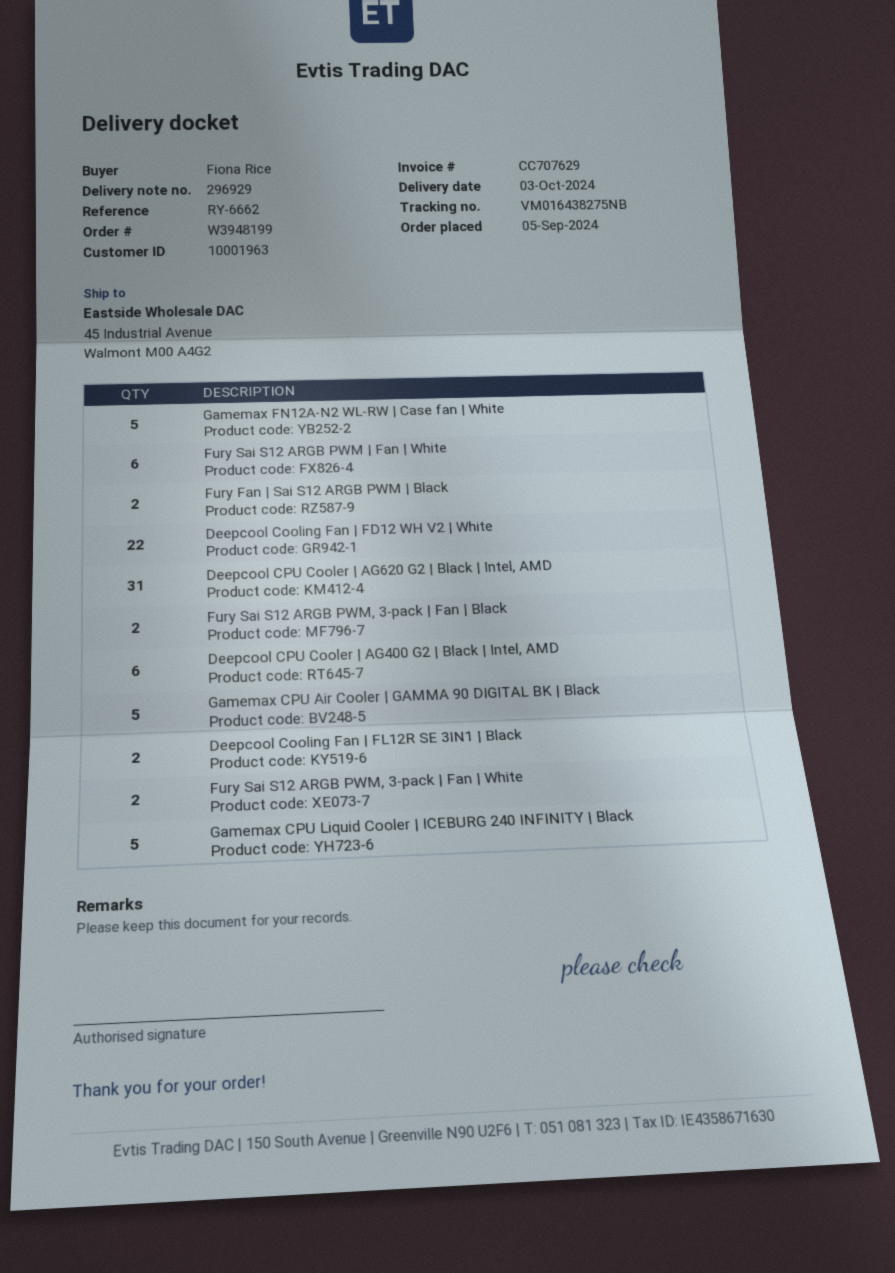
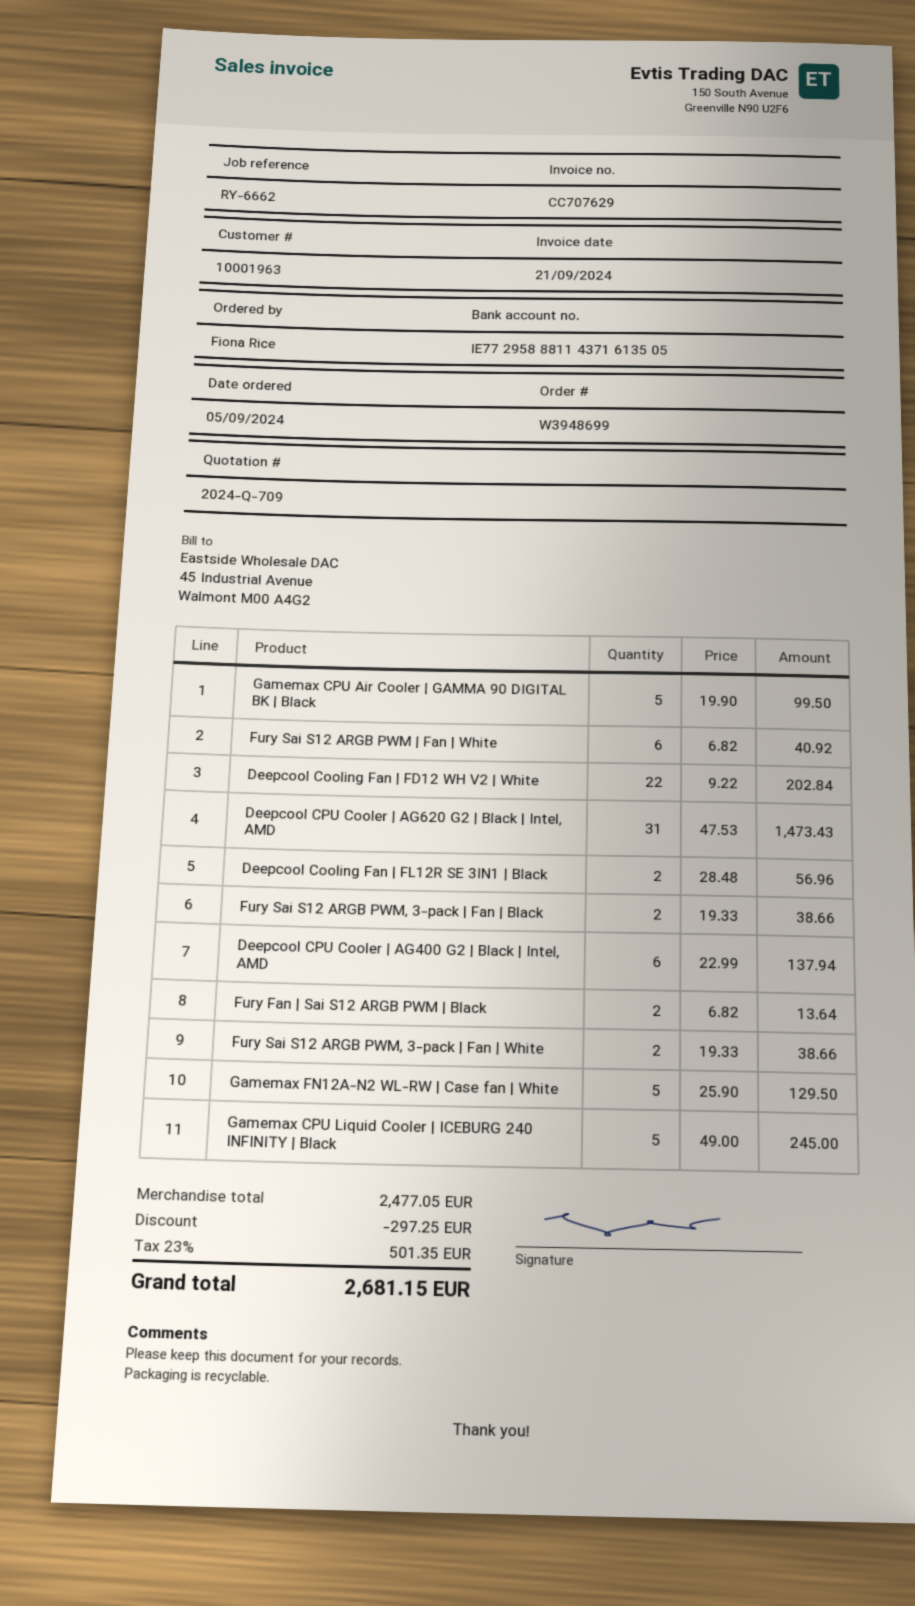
order number: W3948199 -> W3948699

